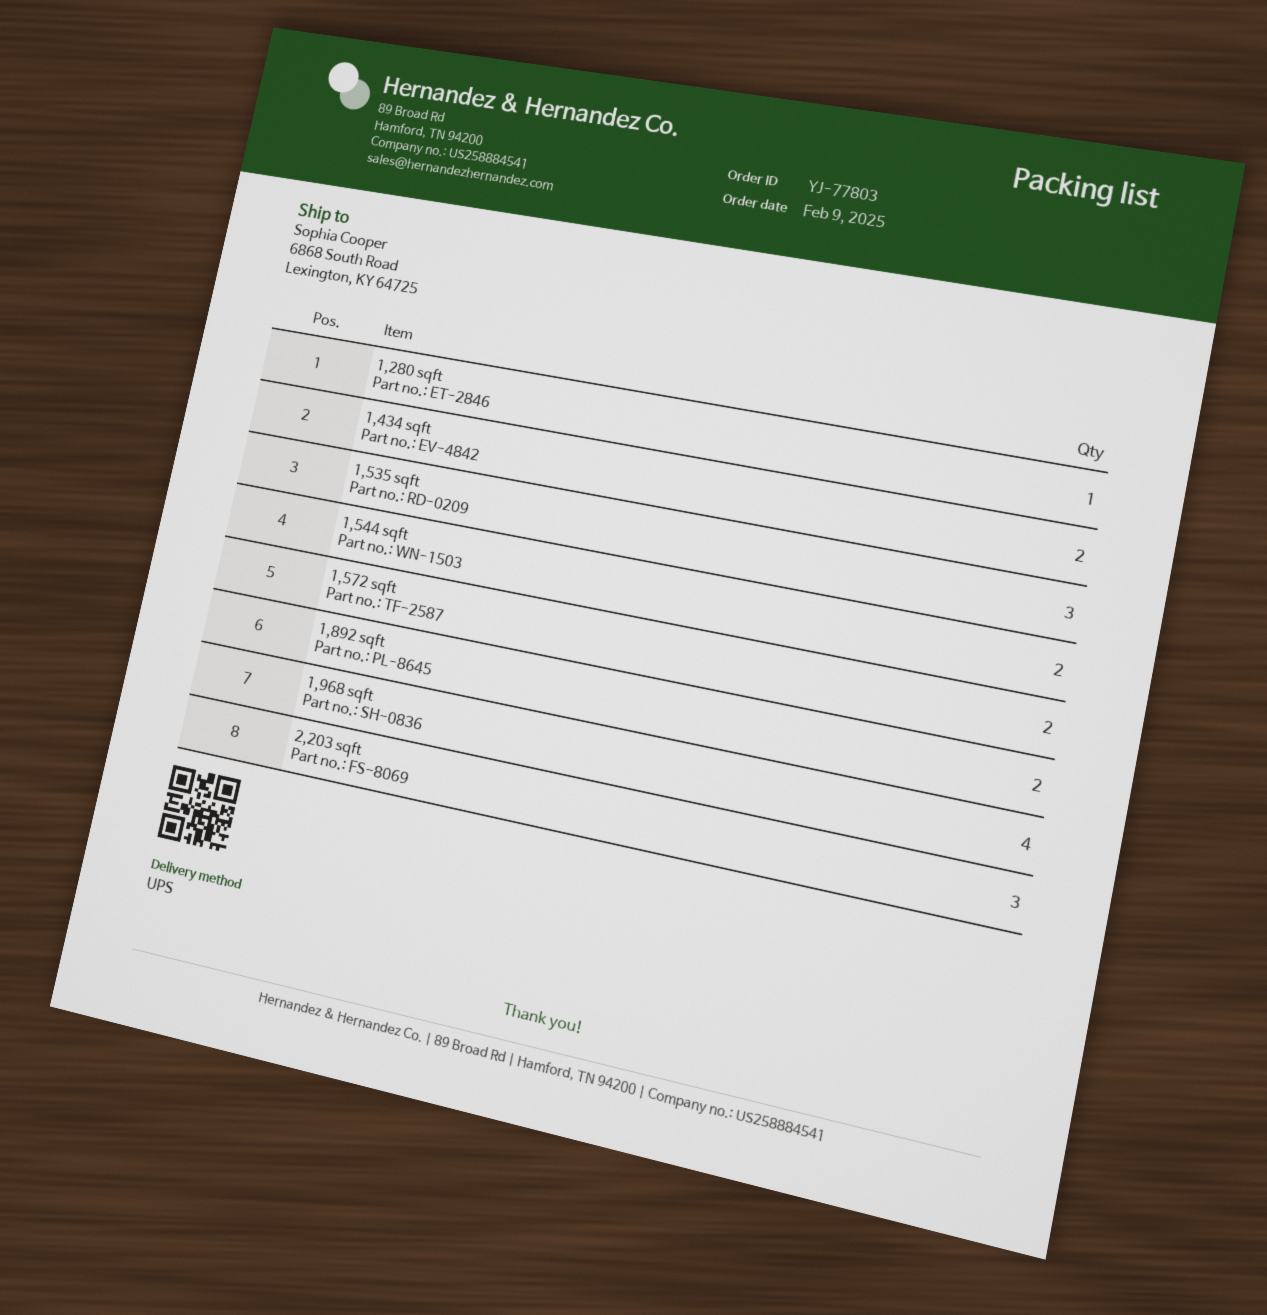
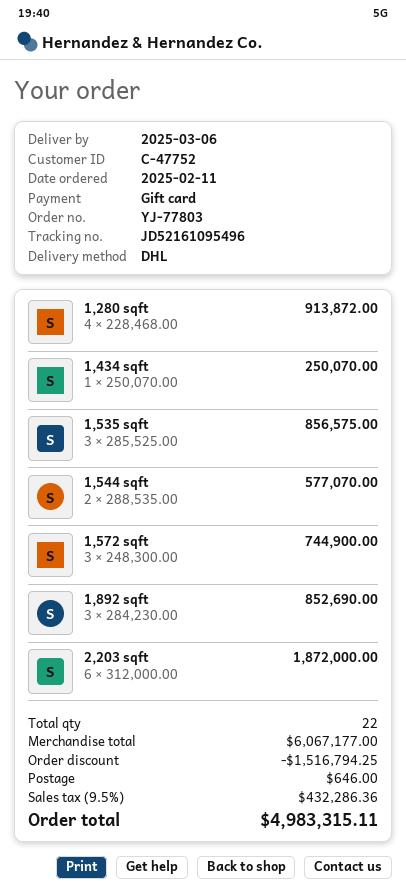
order date: 2025-02-09 -> 2025-02-11
shipping method: UPS -> DHL
1,280 sqft: 1 -> 4
1,434 sqft: 2 -> 1
1,572 sqft: 2 -> 3
1,892 sqft: 2 -> 3
1,968 sqft: 4 -> none
2,203 sqft: 3 -> 6

